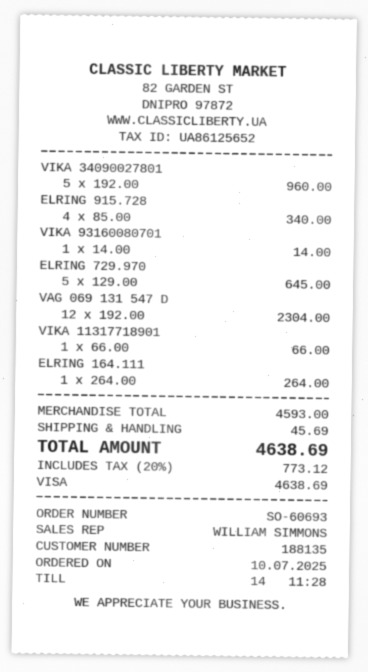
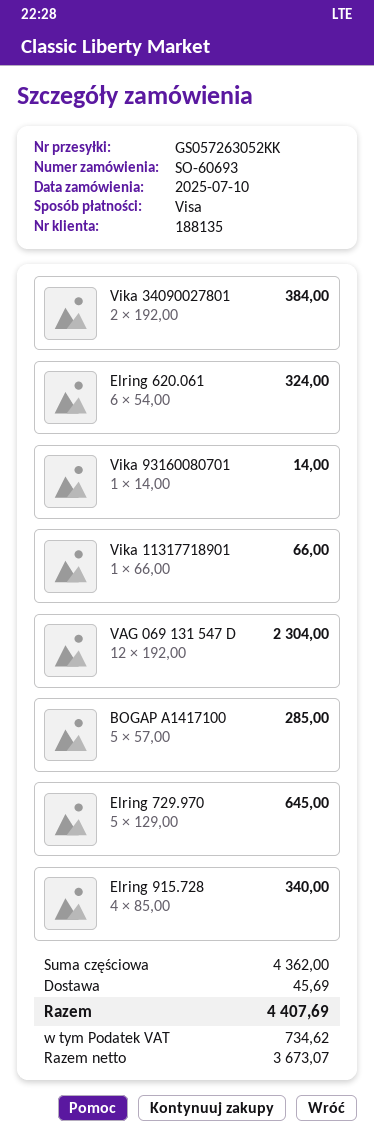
VIKA 34090027801: 5 x 192.00 = 960.00 -> 2 x 192.00 = 384.00
ELRING 164.111: 1 x 264.00 = 264.00 -> none
Elring 620.061: none -> 6 x 54.00 = 324.00
BOGAP A1417100: none -> 5 x 57.00 = 285.00
subtotal: 4593.00 -> 4362.00
tax: 773.12 -> 734.62
total: 4638.69 -> 4407.69

